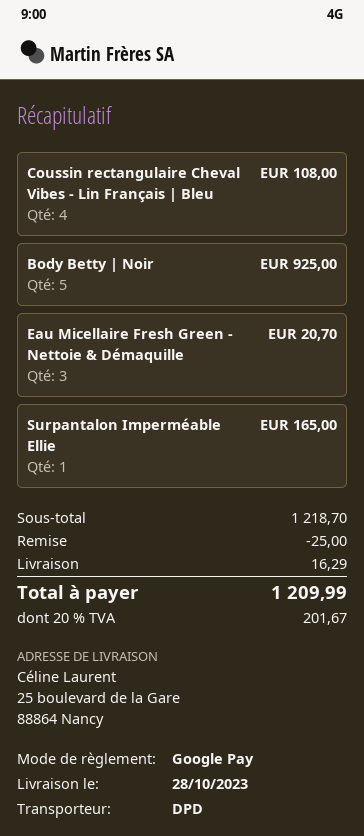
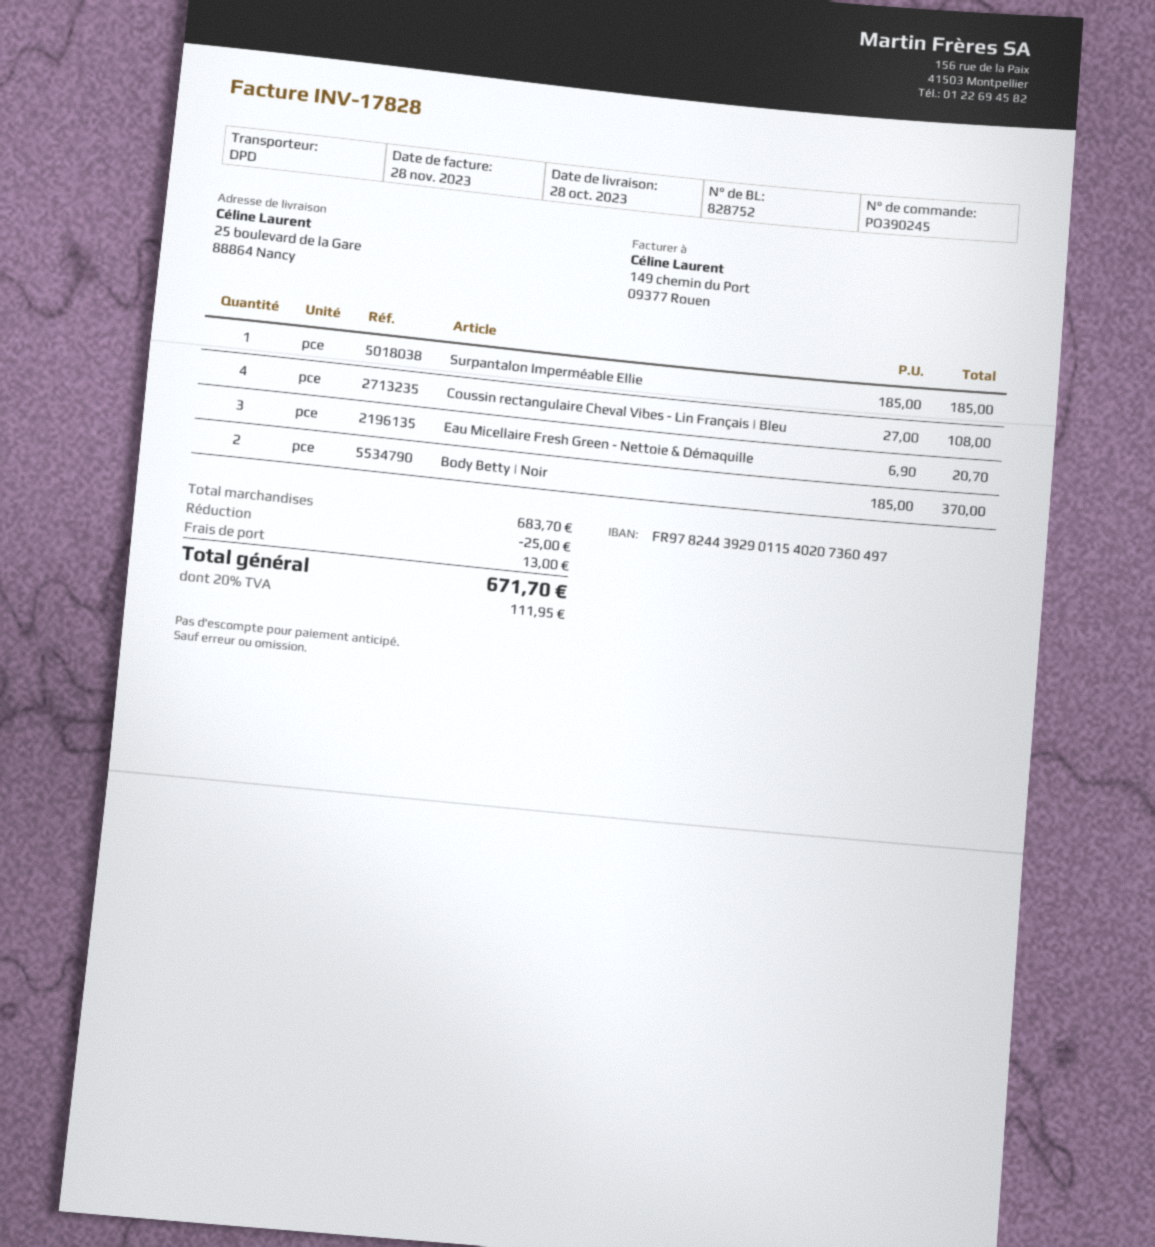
Body Betty | Noir: 5 for 925.00 -> 2 for 370.00
Surpantalon Imperméable Ellie: 1 for 165.00 -> 1 for 185.00
subtotal: 1218.70 -> 683.70
shipping: 16.29 -> 13.00
tax: 20% = 201.67 -> 20% = 111.95
total: 1209.99 -> 671.70

